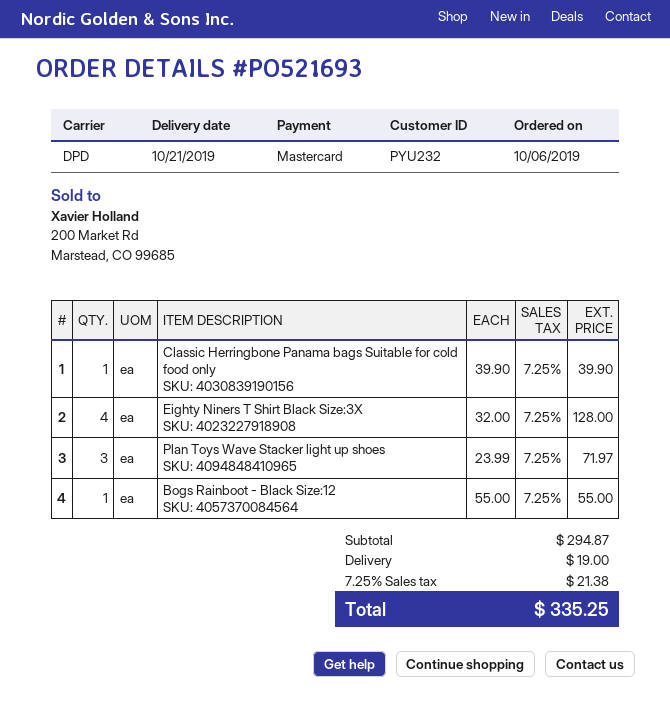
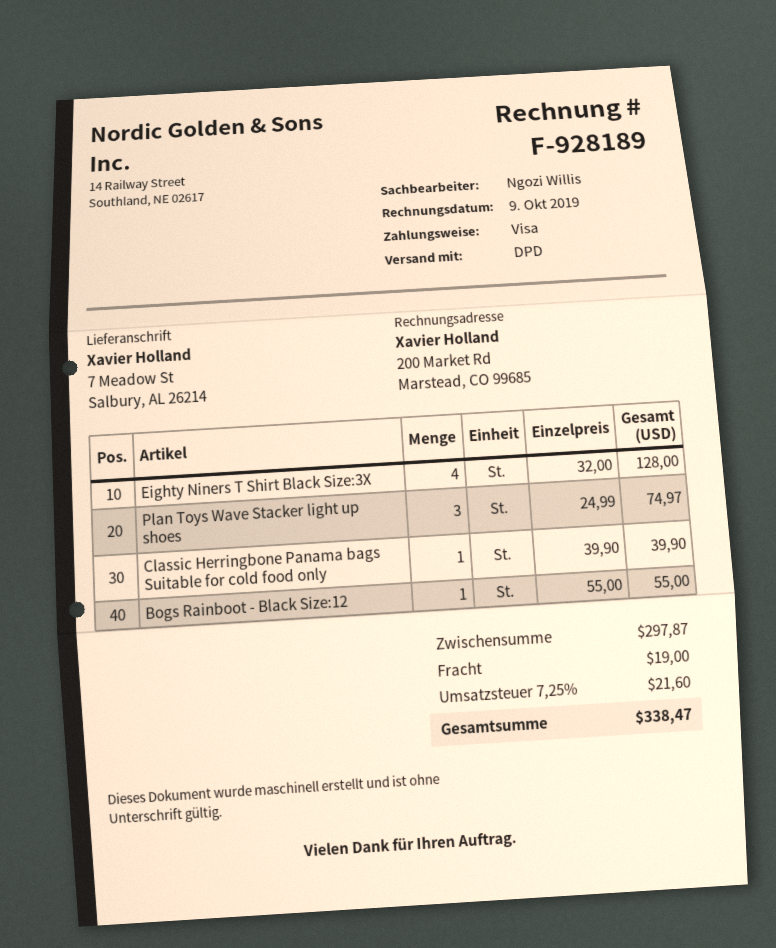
payment method: Mastercard -> Visa
Plan Toys Wave Stacker light up shoes: 3 x 23.99 = 71.97 -> 3 x 24.99 = 74.97
subtotal: 294.87 -> 297.87
tax: 7.25% = 21.38 -> 7.25% = 21.60
total: 335.25 -> 338.47

